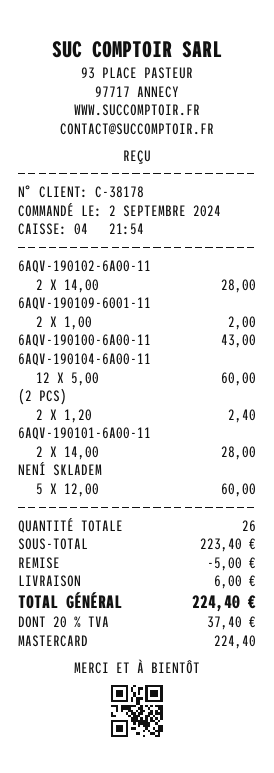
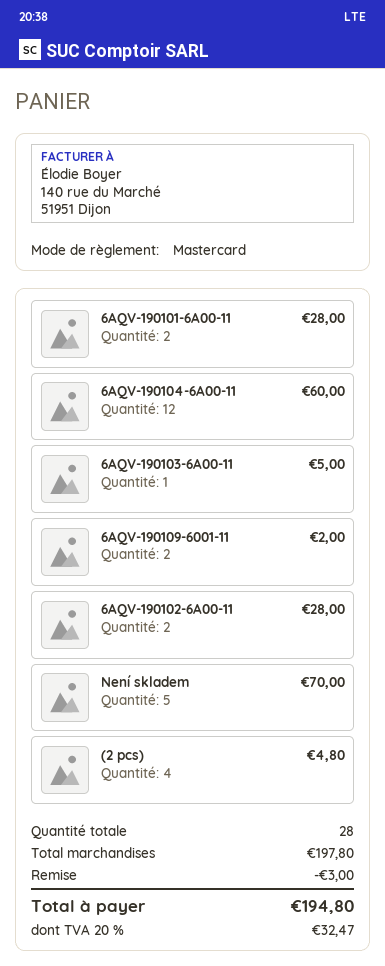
6AQV-190100-6A00-11: 1 for 43.00 -> none
(2 PCS): 2 for 2.40 -> 4 for 4.80
NENÍ SKLADEM: 5 for 60.00 -> 5 for 70.00
6AQV-190103-6A00-11: none -> 1 for 5.00
total quantity: 26 -> 28
subtotal: 223.40 -> 197.80
discount: 5.00 -> 3.00
shipping: 6.00 -> none
tax: 20% = 37.40 -> 20% = 32.47
total: 224.40 -> 194.80

